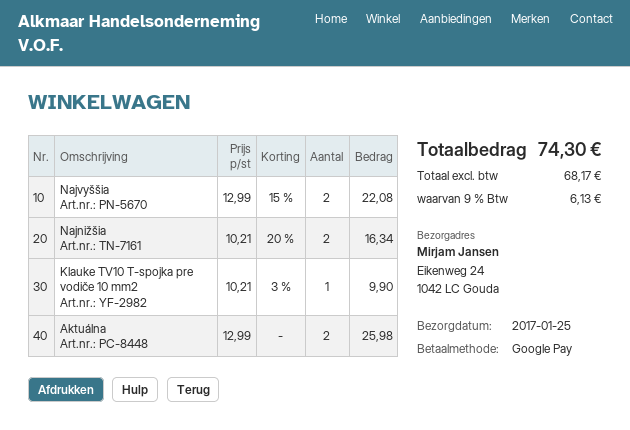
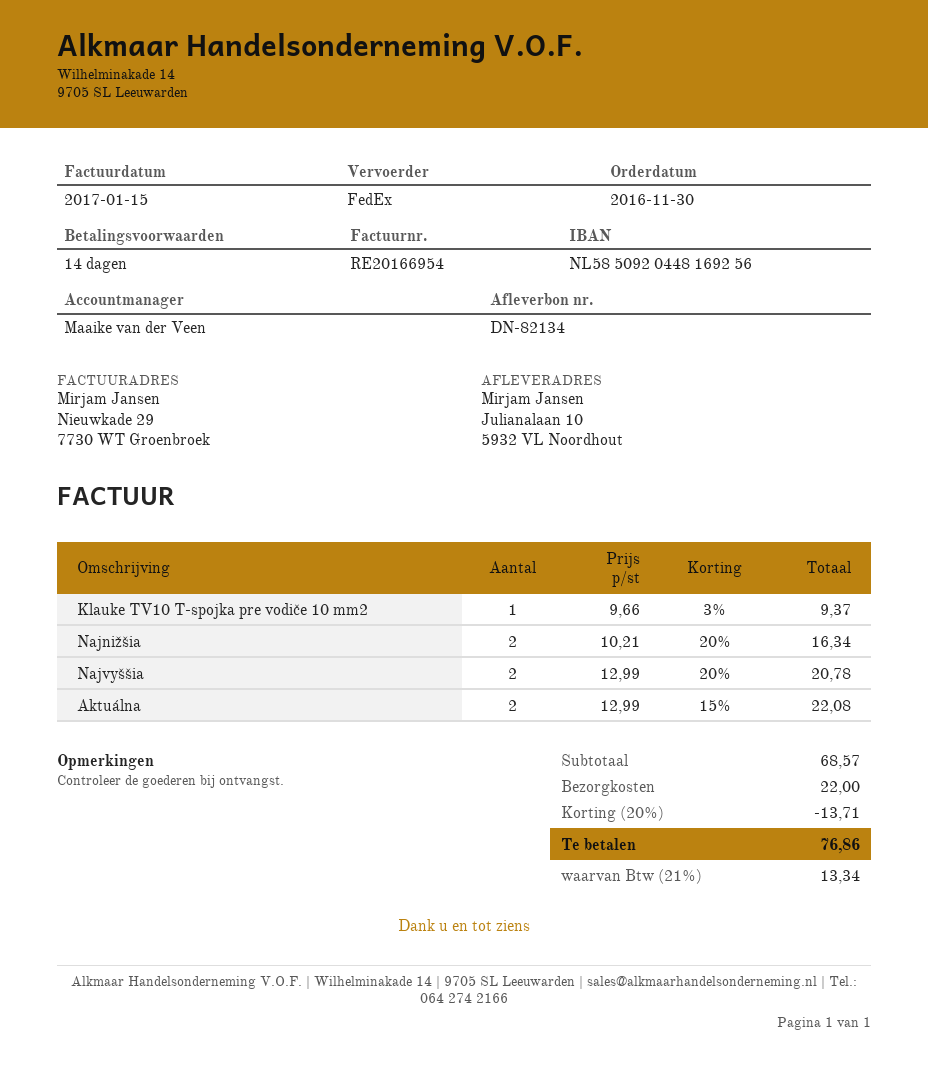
ship to: Eikenweg 24, 1042 LC Gouda -> Julianalaan 10, 5932 VL Noordhout
Najvyššia: 2 x 12.99 - 15% = 22.08 -> 2 x 12.99 - 20% = 20.78
Klauke TV10 T-spojka pre vodiče 10 mm2: 1 x 10.21 - 3% = 9.90 -> 1 x 9.66 - 3% = 9.37
Aktuálna: 2 x 12.99 = 25.98 -> 2 x 12.99 - 15% = 22.08
discount: none -> 20% = 13.71
shipping: none -> 22.00
tax: 9% = 6.13 -> 21% = 13.34
total: 74.30 -> 76.86

